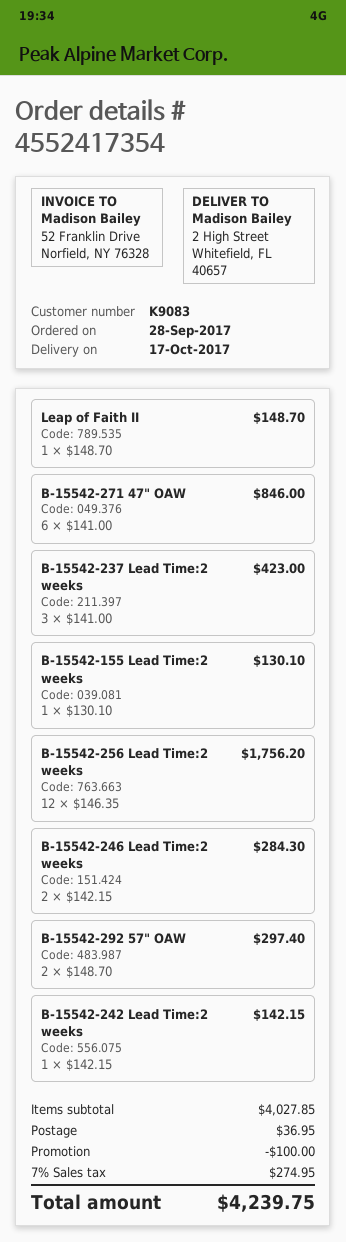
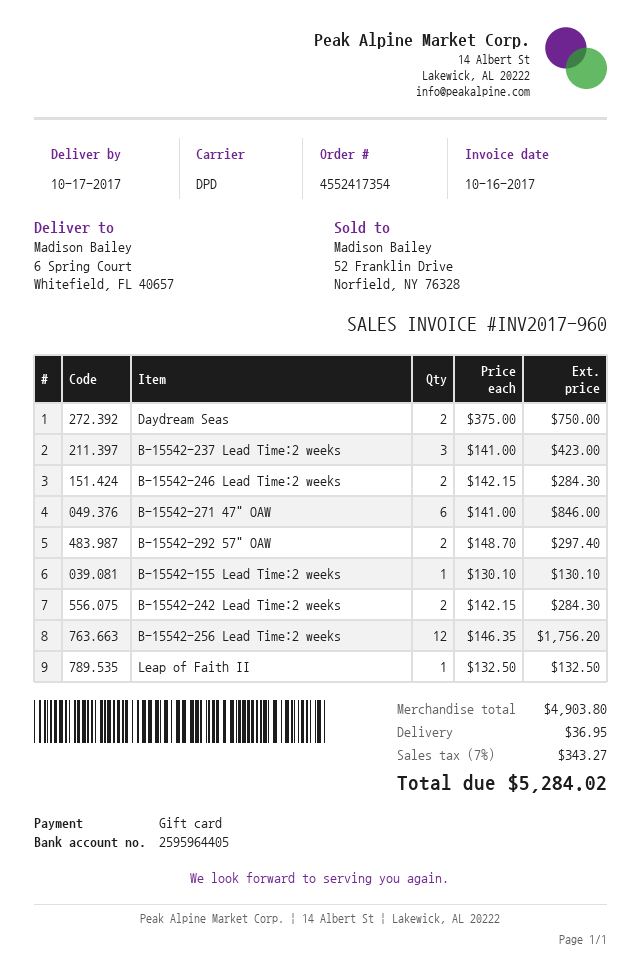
ship to: 2 High Street, Whitefield, FL 40657 -> 6 Spring Court, Whitefield, FL 40657
Leap of Faith II: 1 x 148.70 = 148.70 -> 1 x 132.50 = 132.50
B-15542-242 Lead Time:2 weeks: 1 x 142.15 = 142.15 -> 2 x 142.15 = 284.30
Daydream Seas: none -> 2 x 375.00 = 750.00
subtotal: 4027.85 -> 4903.80
discount: 100.00 -> none
tax: 7% = 274.95 -> 7% = 343.27
total: 4239.75 -> 5284.02

